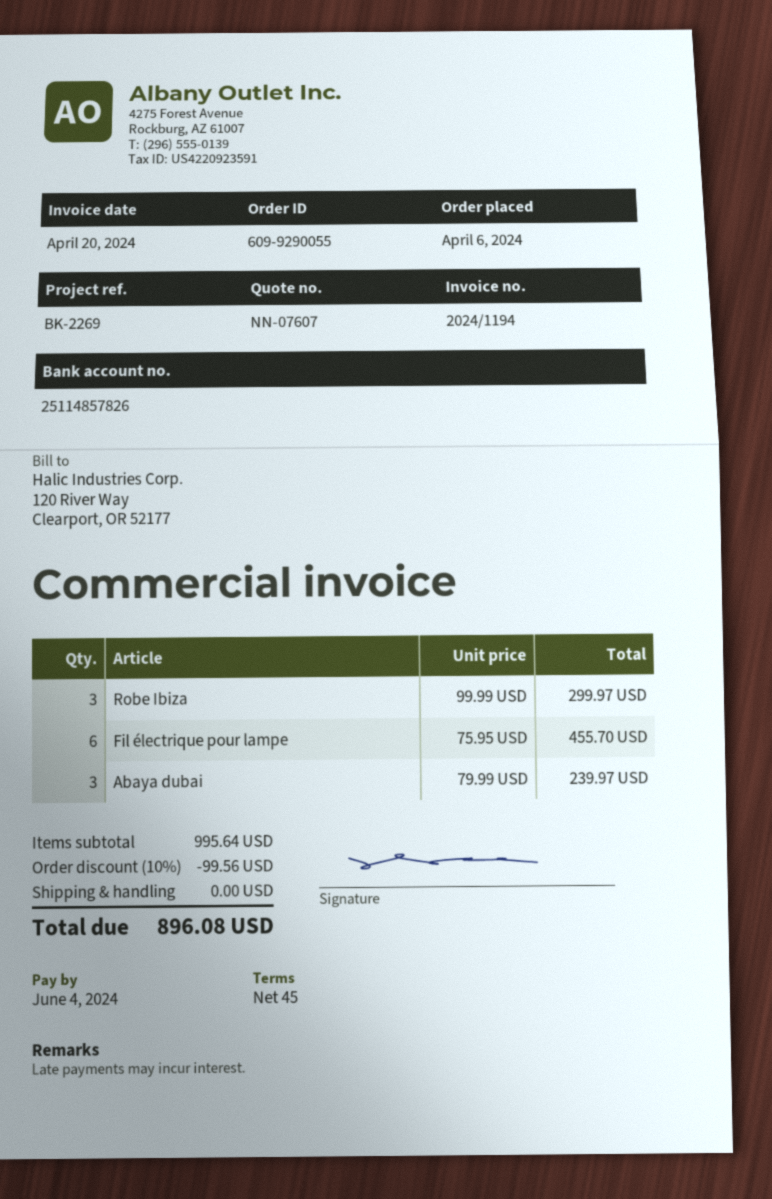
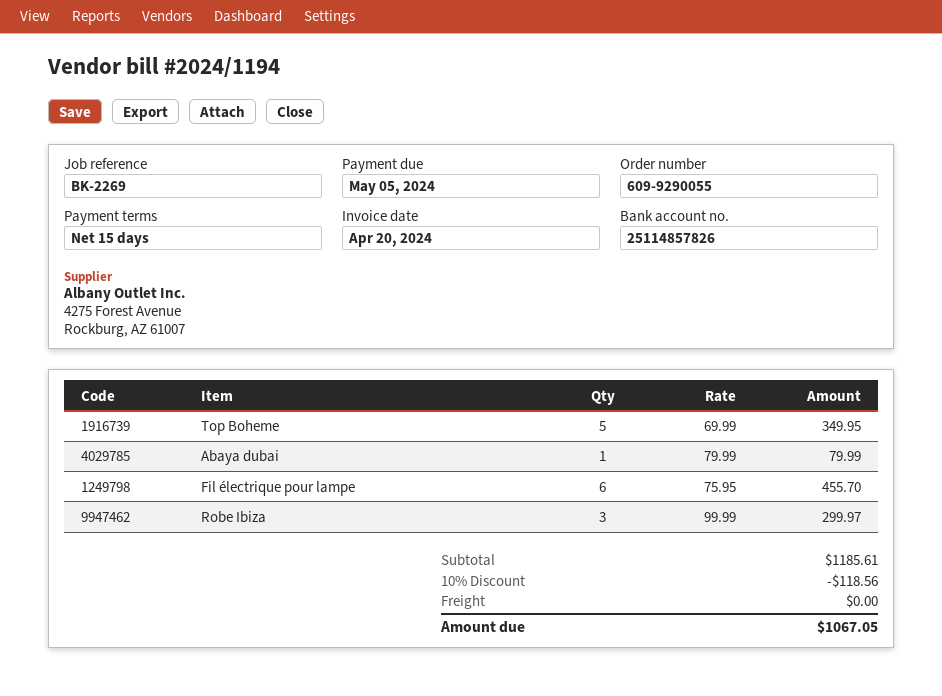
payment terms: 45 days -> 15 days
due date: 2024-06-04 -> 2024-05-05
Abaya dubai: 3 x 79.99 = 239.97 -> 1 x 79.99 = 79.99
Top Boheme: none -> 5 x 69.99 = 349.95
subtotal: 995.64 -> 1185.61
discount: 10% = 99.56 -> 10% = 118.56
total: 896.08 -> 1067.05

